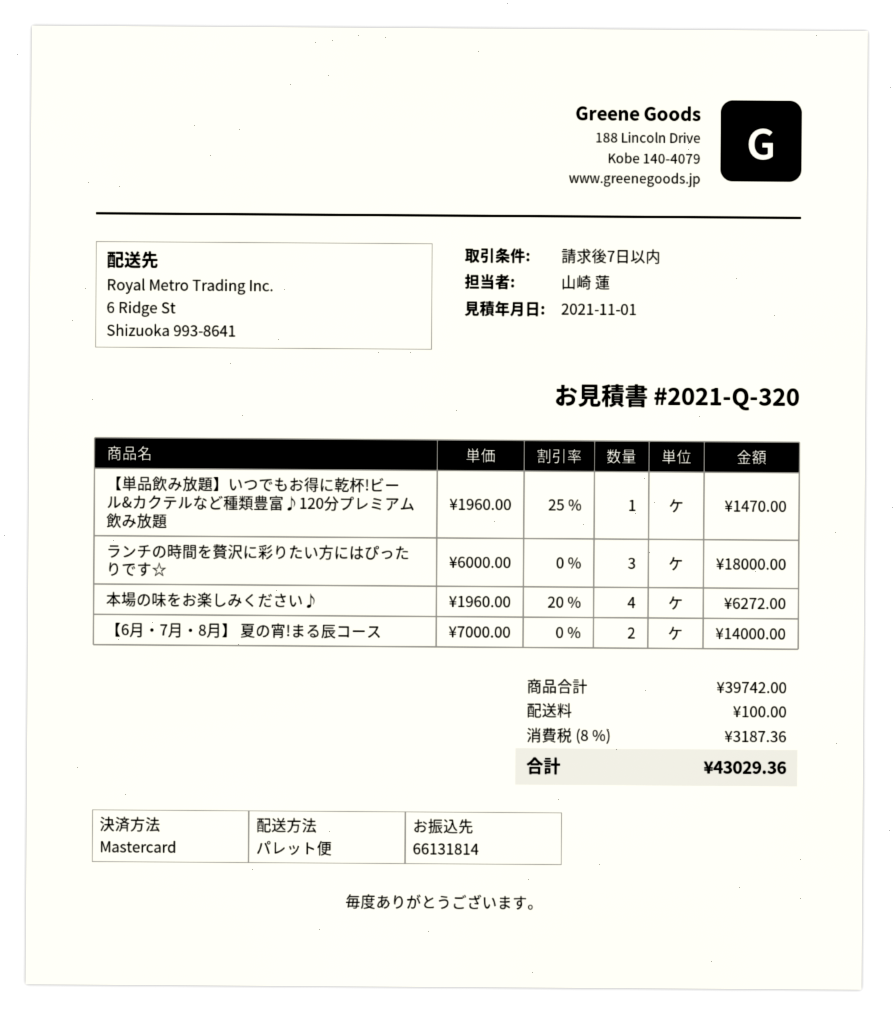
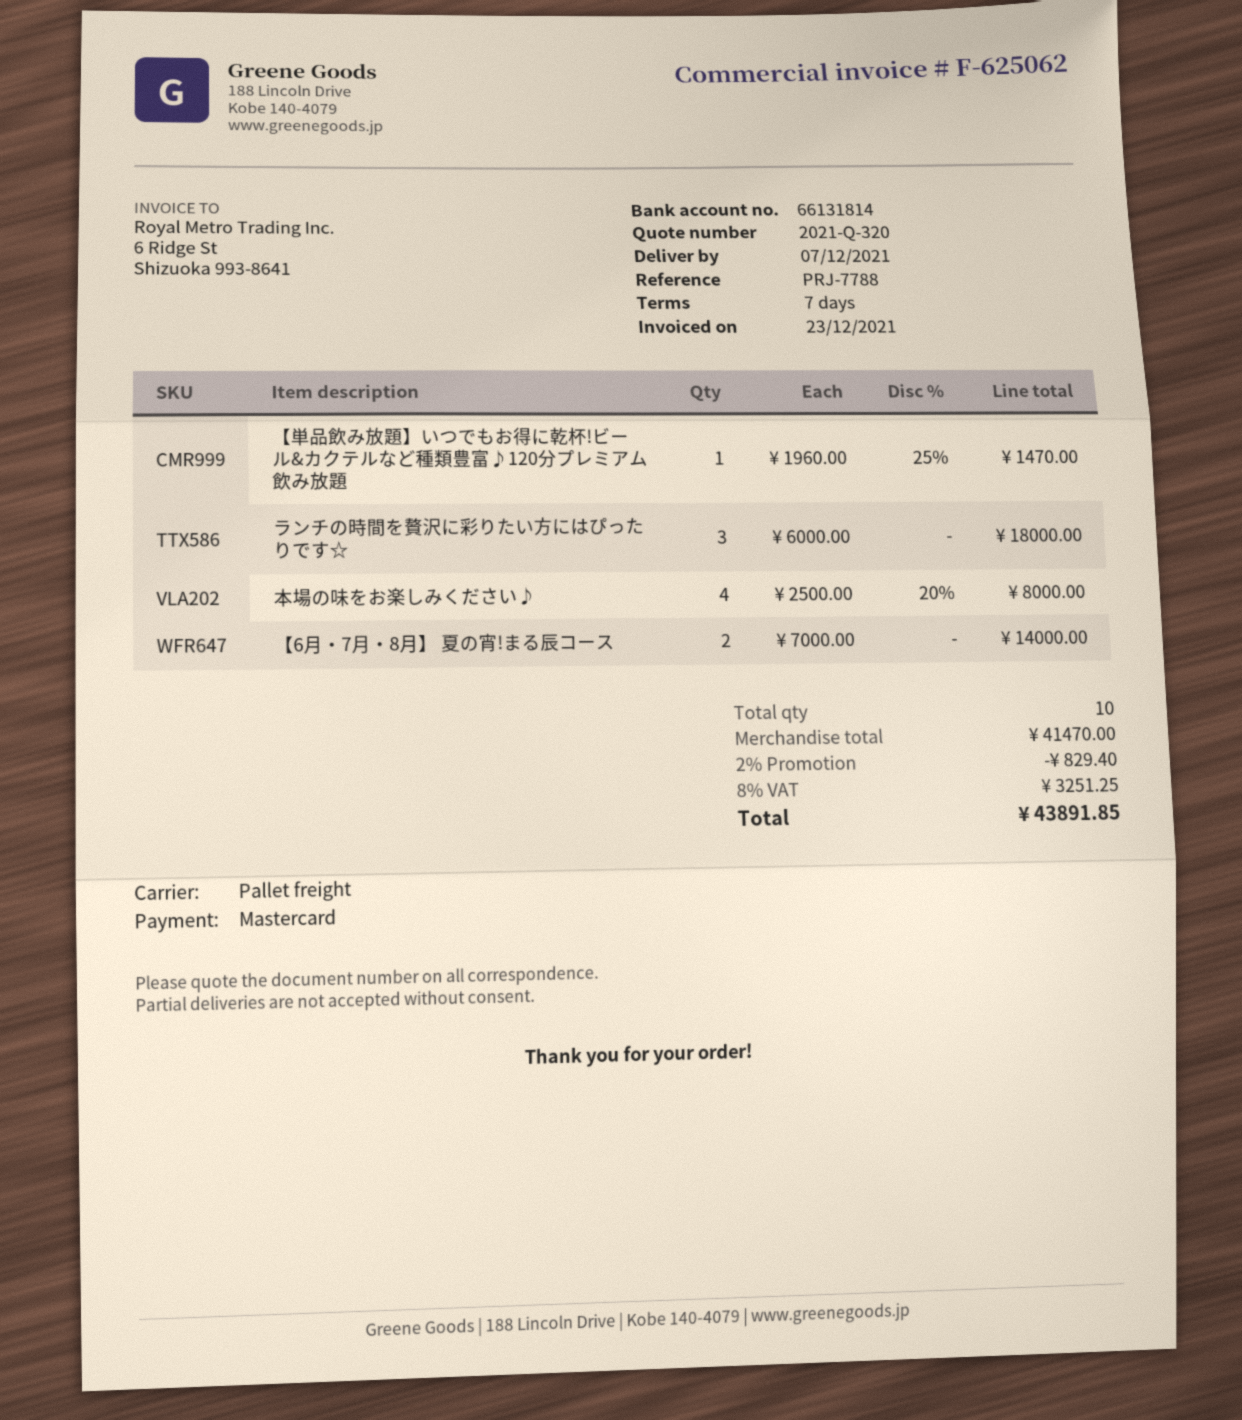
本場の味をお楽しみください♪: 4 x 1960.00 - 20% = 6272.00 -> 4 x 2500.00 - 20% = 8000.00
subtotal: 39742.00 -> 41470.00
discount: none -> 2% = 829.40
shipping: 100.00 -> none
tax: 8% = 3187.36 -> 8% = 3251.25
total: 43029.36 -> 43891.85

